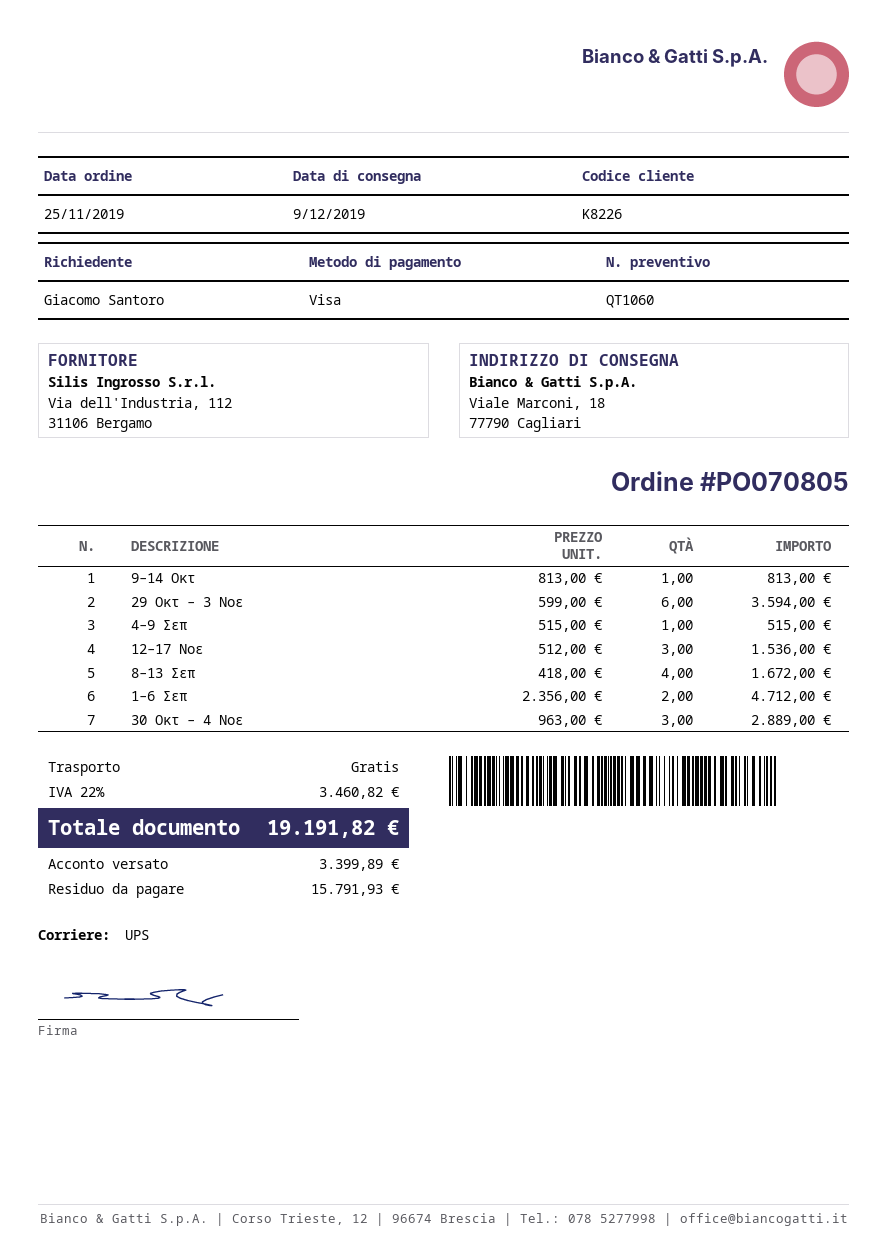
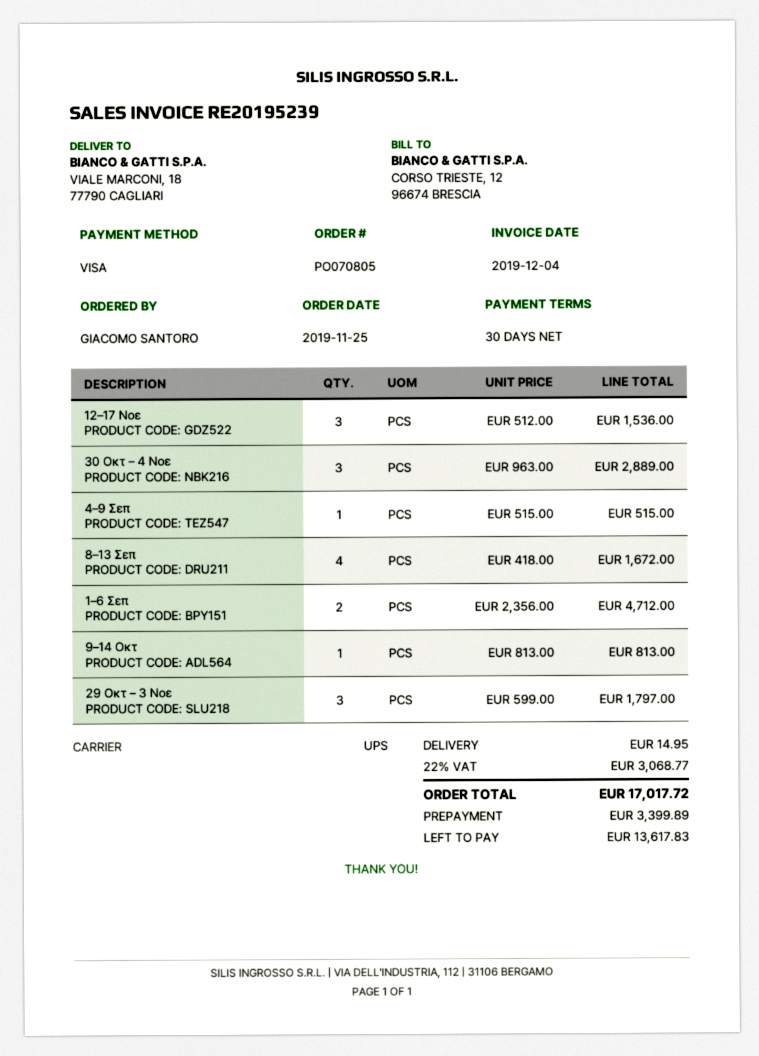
29 Οκτ – 3 Νοε: 6 x 599.00 = 3594.00 -> 3 x 599.00 = 1797.00
shipping: 0.00 -> 14.95
tax: 22% = 3460.82 -> 22% = 3068.77
total: 19191.82 -> 17017.72
balance: 15791.93 -> 13617.83

